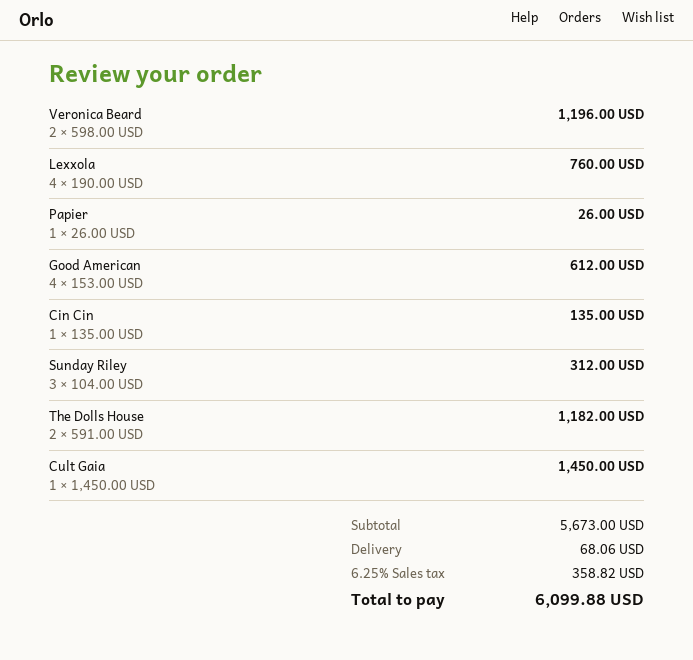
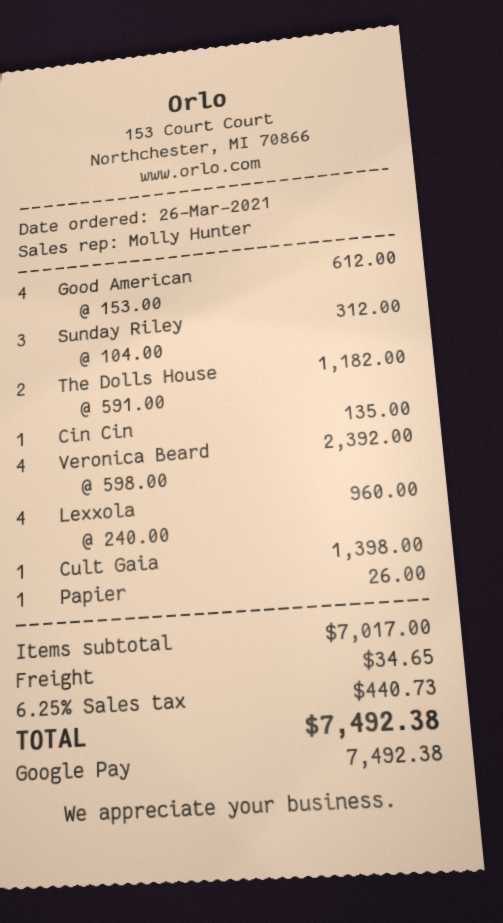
Veronica Beard: 2 x 598.00 = 1196.00 -> 4 x 598.00 = 2392.00
Lexxola: 4 x 190.00 = 760.00 -> 4 x 240.00 = 960.00
Cult Gaia: 1 x 1450.00 = 1450.00 -> 1 x 1398.00 = 1398.00
subtotal: 5673.00 -> 7017.00
shipping: 68.06 -> 34.65
tax: 6.25% = 358.82 -> 6.25% = 440.73
total: 6099.88 -> 7492.38

